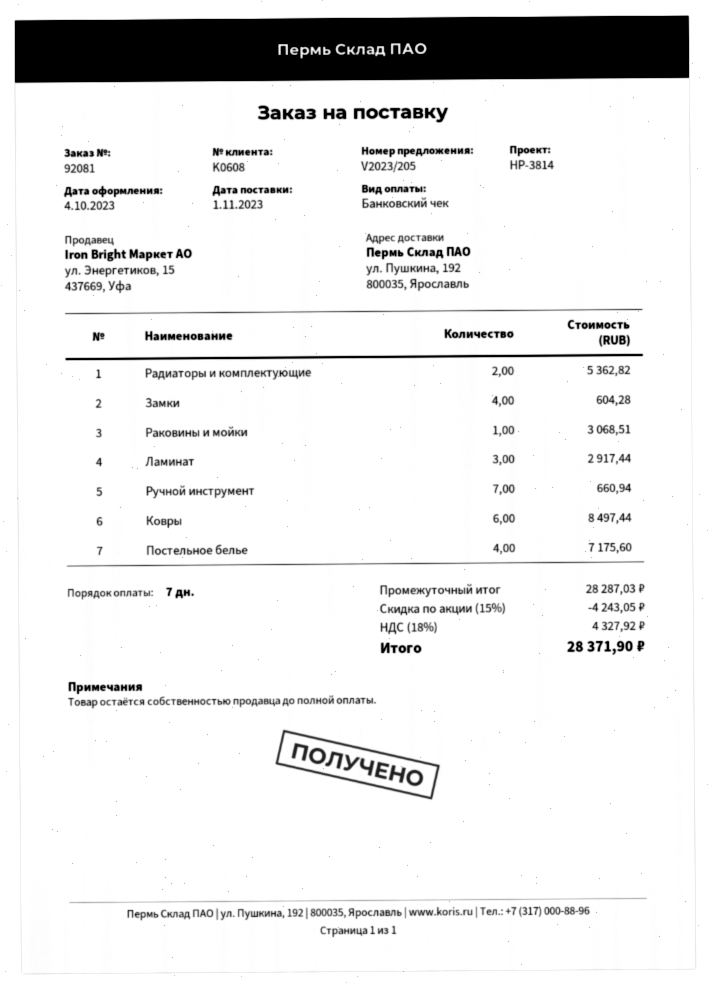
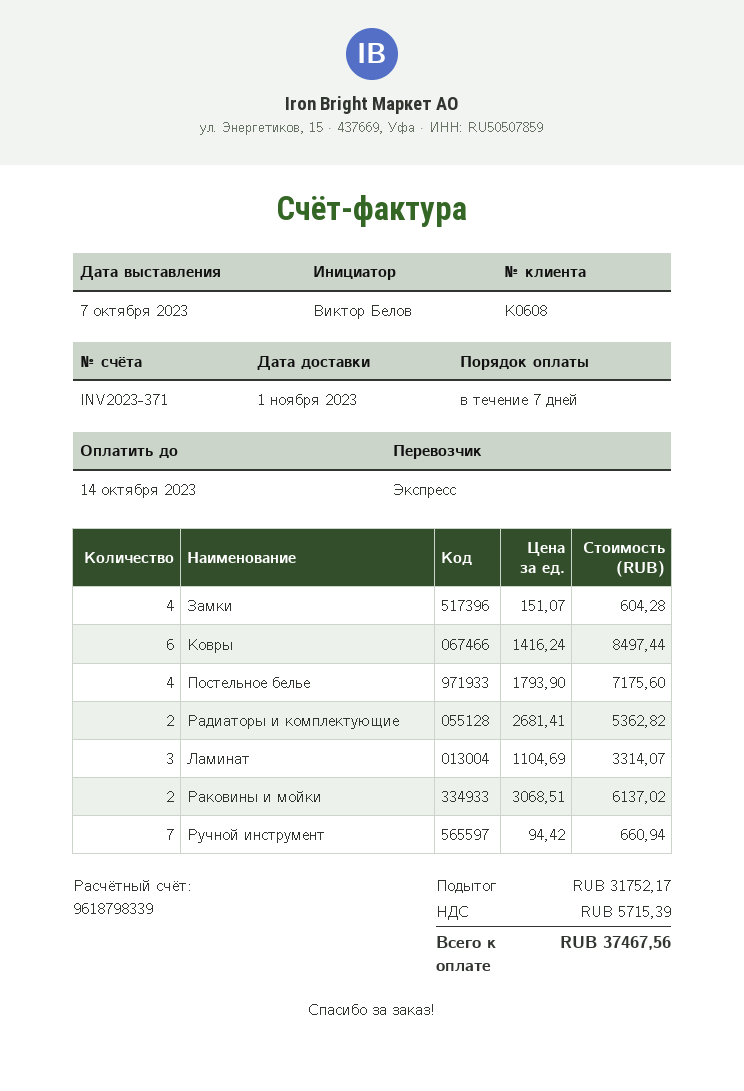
Раковины и мойки: 1 for 3068.51 -> 2 for 6137.02
Ламинат: 3 for 2917.44 -> 3 for 3314.07
subtotal: 28287.03 -> 31752.17
discount: 15% = 4243.05 -> none
tax: 4327.92 -> 5715.39
total: 28371.90 -> 37467.56

